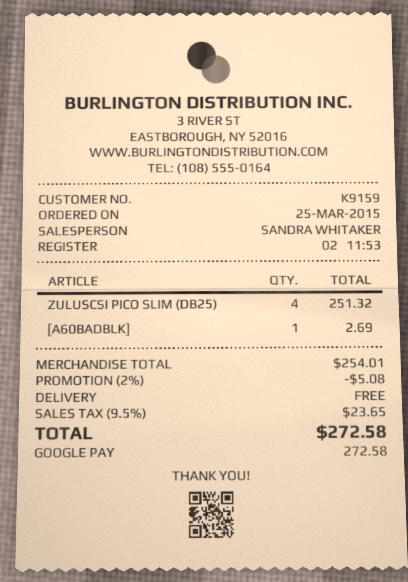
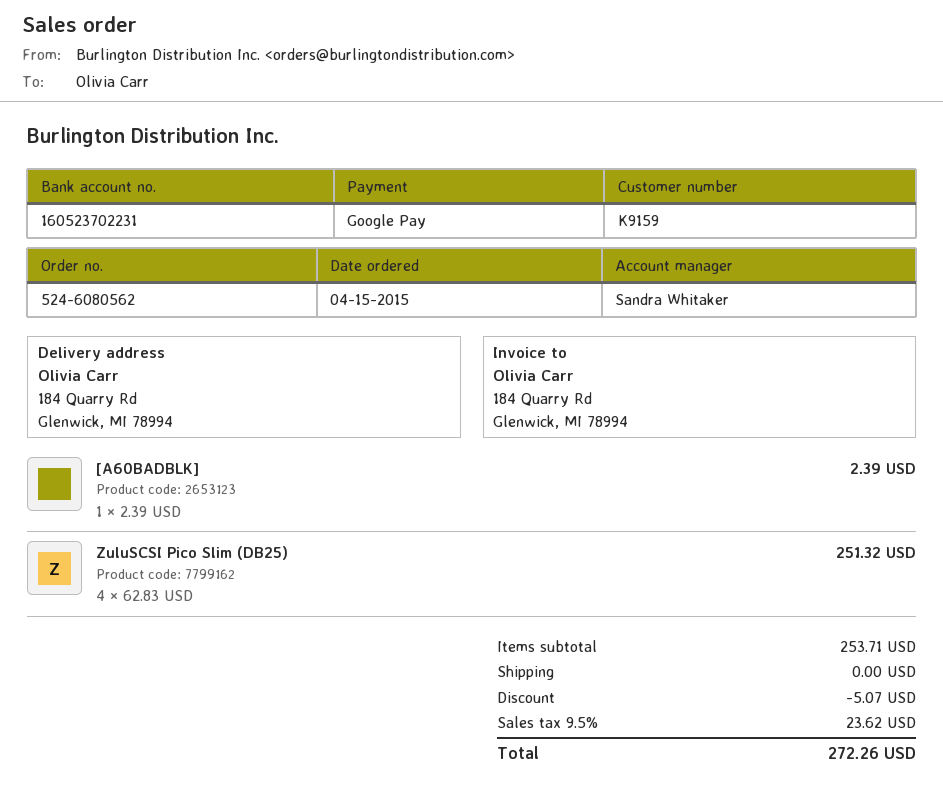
order date: 2015-03-25 -> 2015-04-15
[A60BADBLK]: 1 for 2.69 -> 1 for 2.39
subtotal: 254.01 -> 253.71
discount: 5.08 -> 5.07
tax: 9.5% = 23.65 -> 9.5% = 23.62
total: 272.58 -> 272.26

